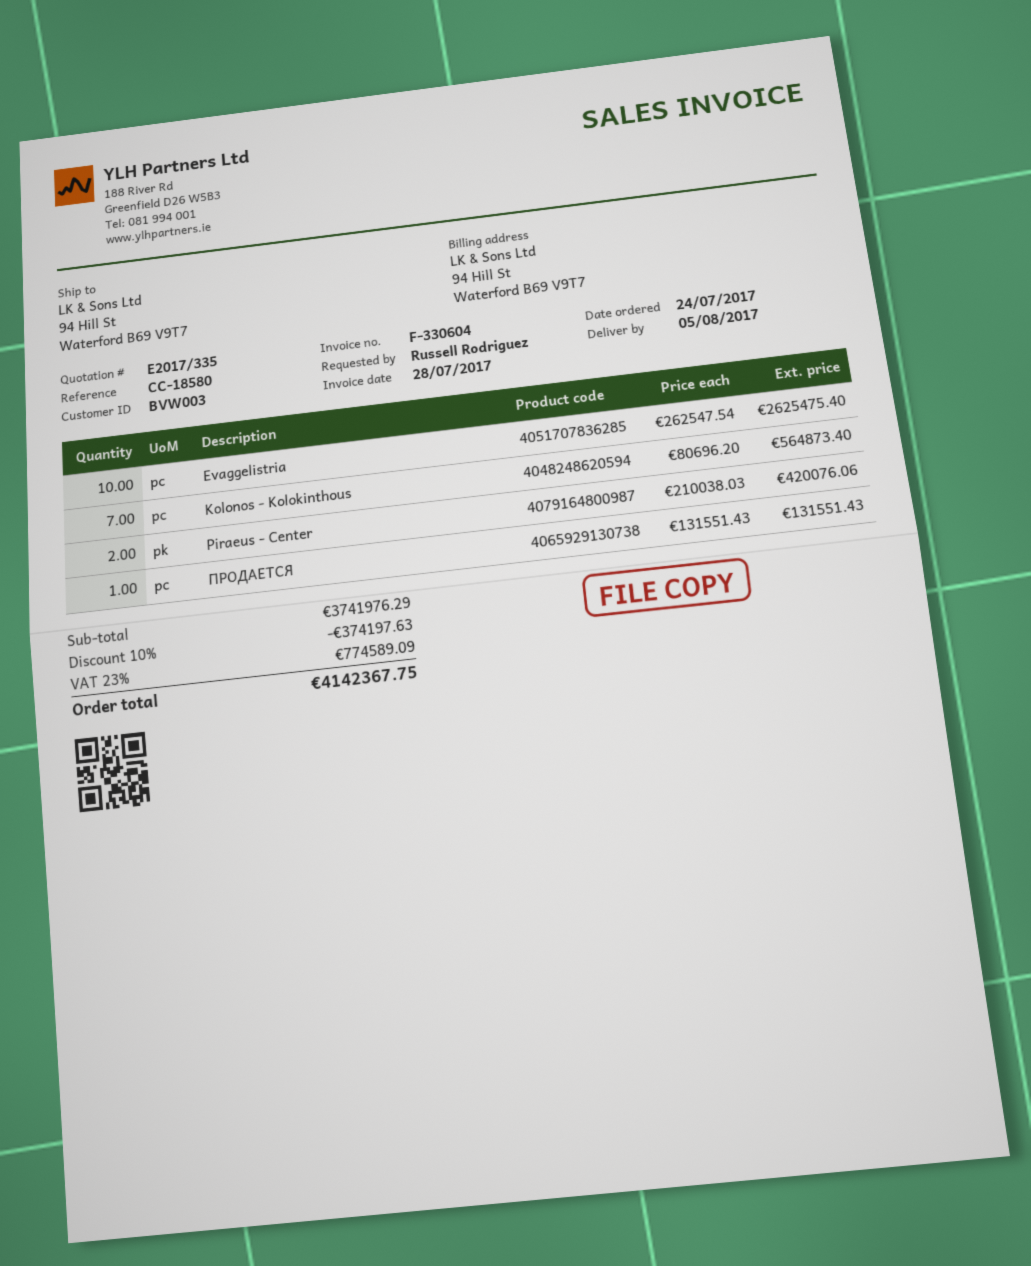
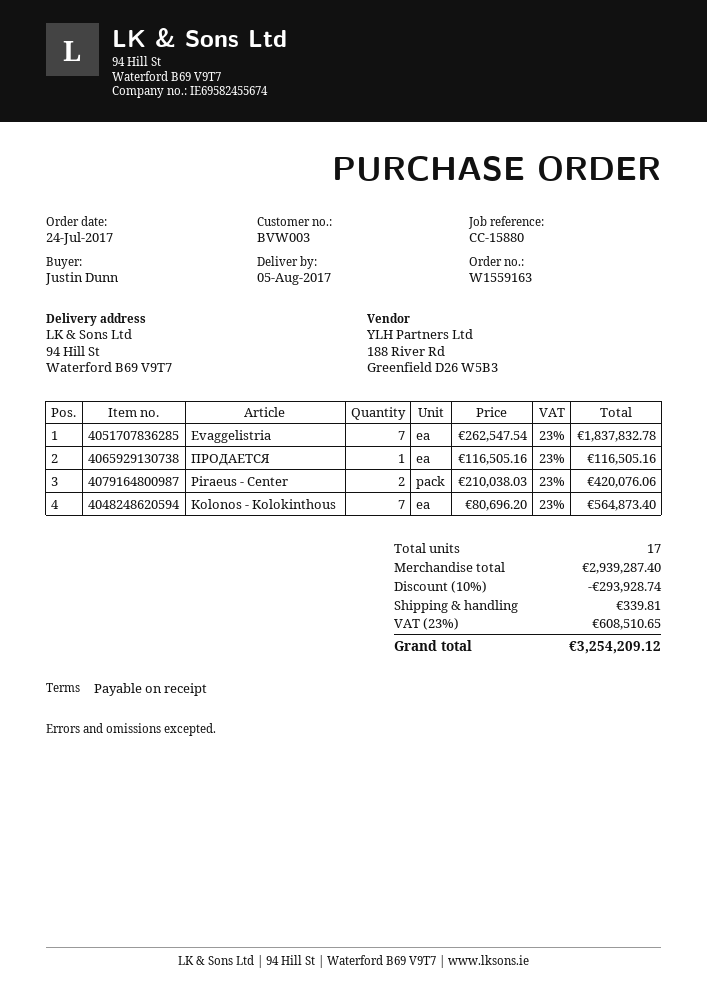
reference: CC-18580 -> CC-15880
ordered by: Russell Rodriguez -> Justin Dunn
Evaggelistria: 10 x 262547.54 = 2625475.40 -> 7 x 262547.54 = 1837832.78
ПРОДАЕТСЯ: 1 x 131551.43 = 131551.43 -> 1 x 116505.16 = 116505.16
subtotal: 3741976.29 -> 2939287.40
discount: 10% = 374197.63 -> 10% = 293928.74
shipping: none -> 339.81
tax: 23% = 774589.09 -> 23% = 608510.65
total: 4142367.75 -> 3254209.12

